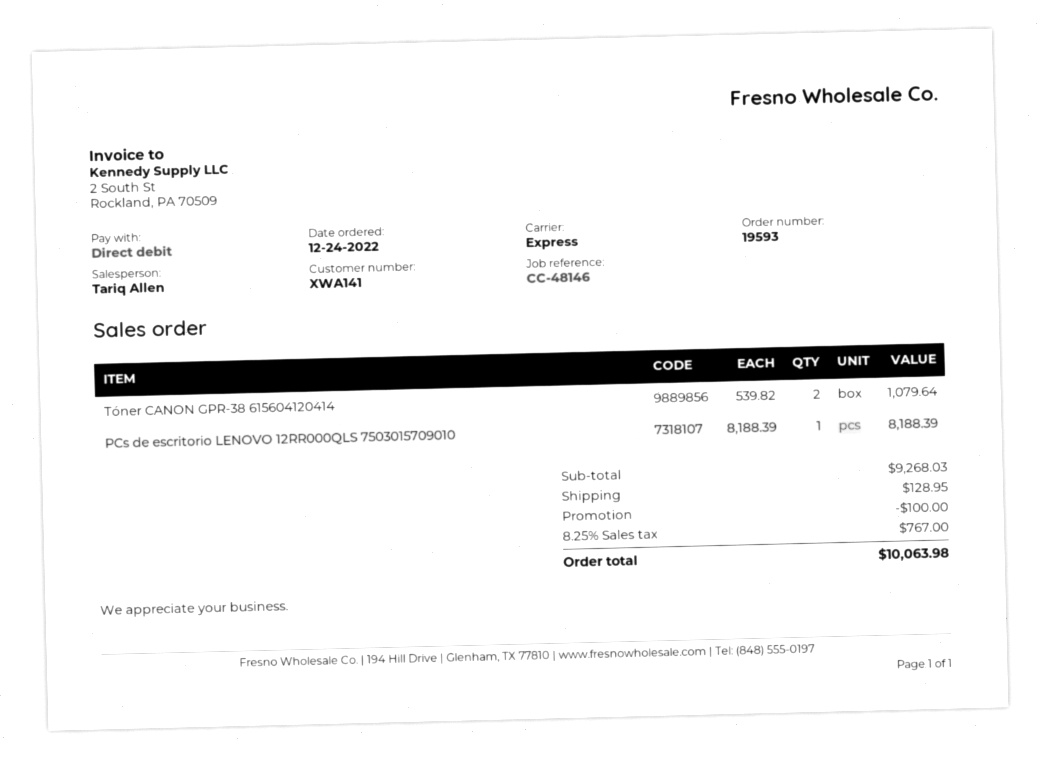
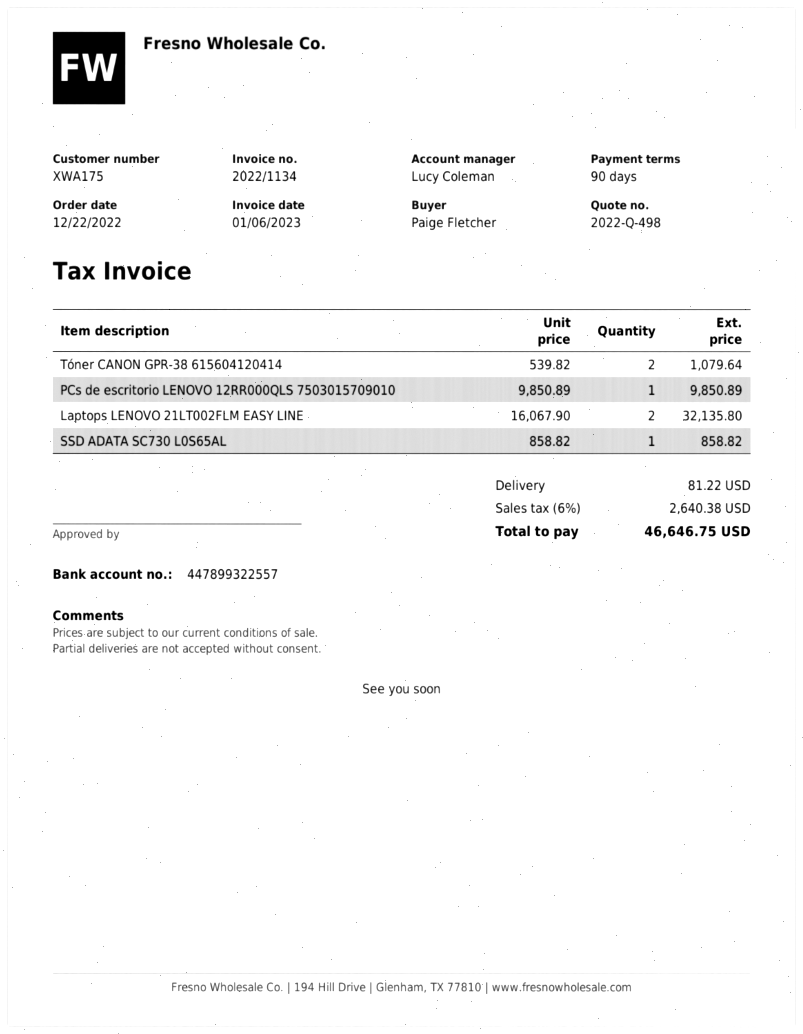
order date: 2022-12-24 -> 2022-12-22
customer number: XWA141 -> XWA175
sales rep: Tariq Allen -> Lucy Coleman
PCs de escritorio LENOVO 12RR000QLS 7503015709010: 1 x 8188.39 = 8188.39 -> 1 x 9850.89 = 9850.89
Laptops LENOVO 21LT002FLM EASY LINE: none -> 2 x 16067.90 = 32135.80
SSD ADATA SC730 L0S65AL: none -> 1 x 858.82 = 858.82
discount: 100.00 -> none
shipping: 128.95 -> 81.22
tax: 8.25% = 767.00 -> 6% = 2640.38
total: 10063.98 -> 46646.75

